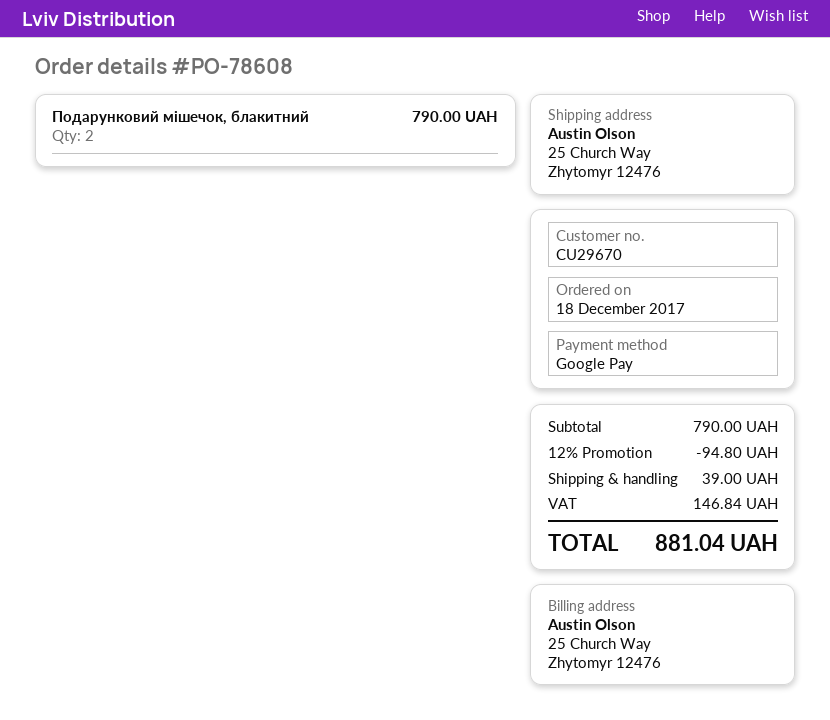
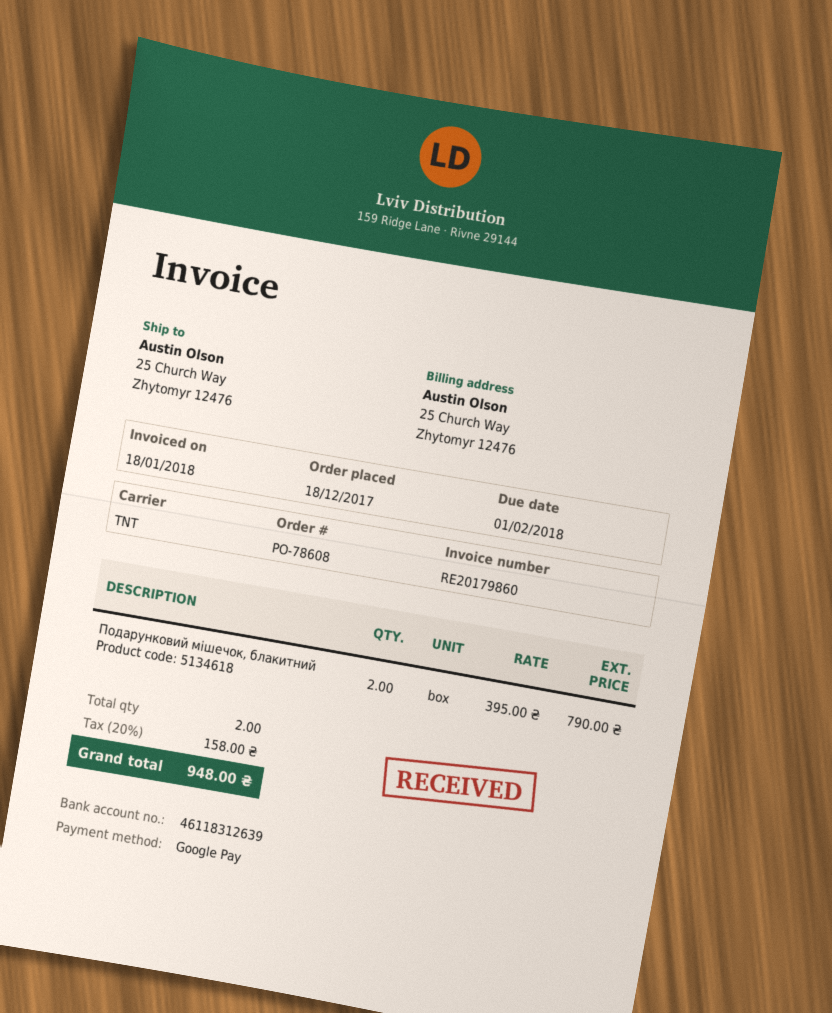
discount: 12% = 94.80 -> none
shipping: 39.00 -> none
tax: 146.84 -> 158.00
total: 881.04 -> 948.00

